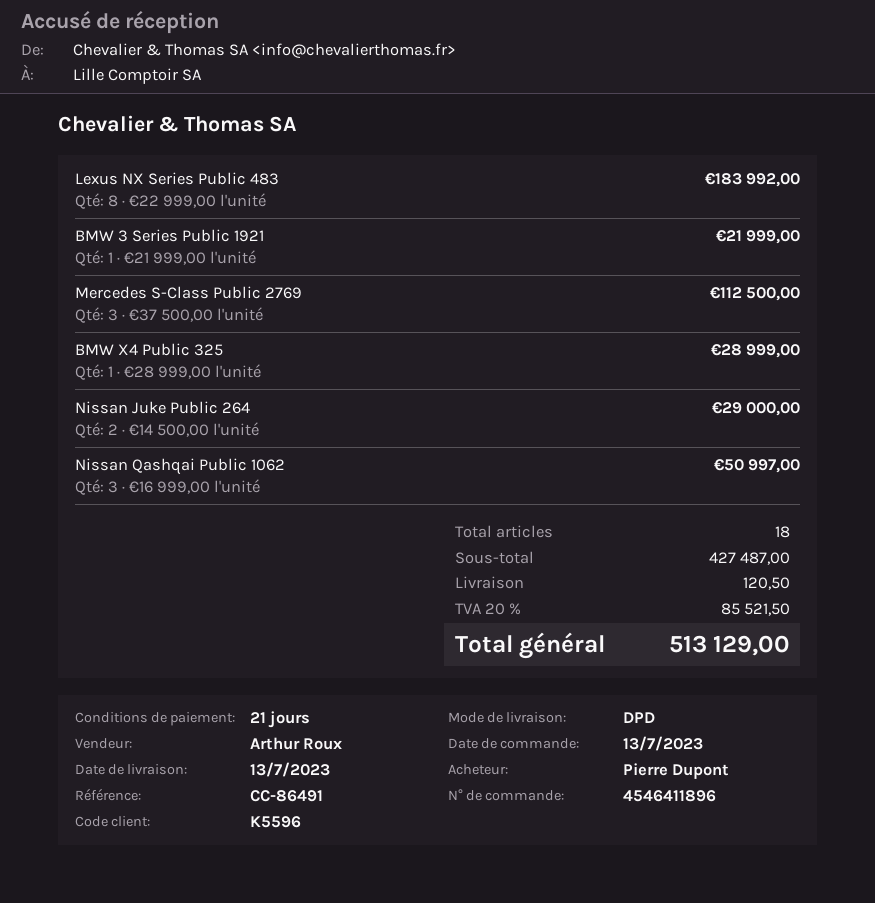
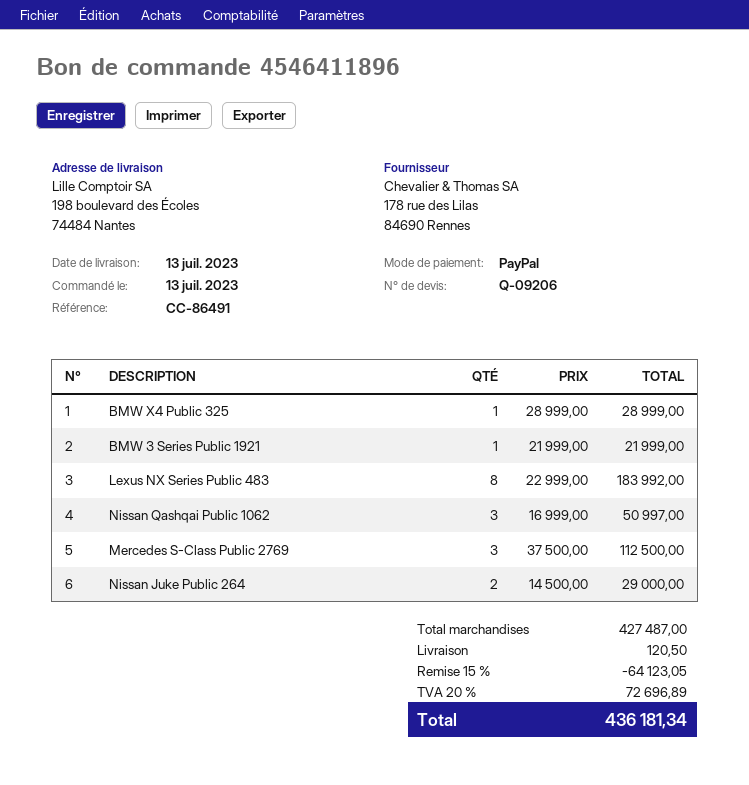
discount: none -> 15% = 64123.05
tax: 20% = 85521.50 -> 20% = 72696.89
total: 513129.00 -> 436181.34

